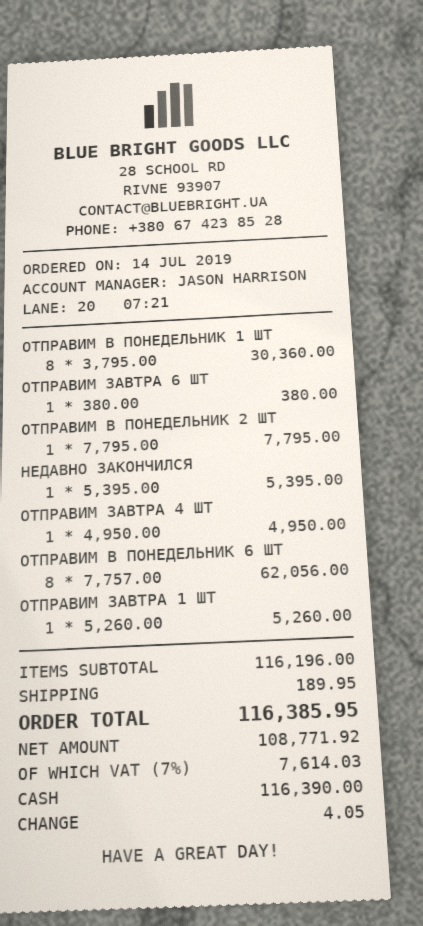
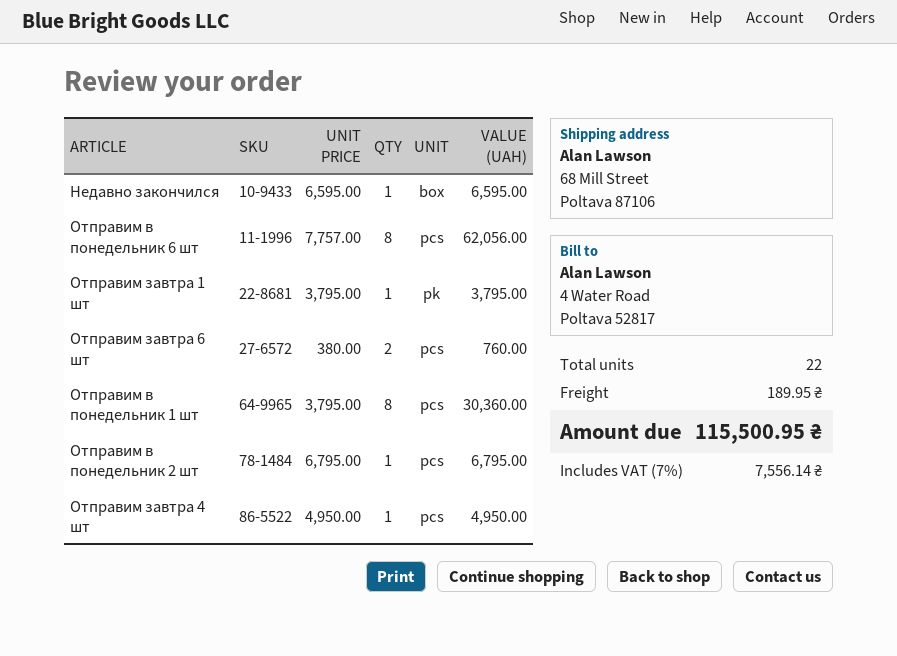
ОТПРАВИМ ЗАВТРА 6 ШТ: 1 x 380.00 = 380.00 -> 2 x 380.00 = 760.00
ОТПРАВИМ В ПОНЕДЕЛЬНИК 2 ШТ: 1 x 7795.00 = 7795.00 -> 1 x 6795.00 = 6795.00
НЕДАВНО ЗАКОНЧИЛСЯ: 1 x 5395.00 = 5395.00 -> 1 x 6595.00 = 6595.00
ОТПРАВИМ ЗАВТРА 1 ШТ: 1 x 5260.00 = 5260.00 -> 1 x 3795.00 = 3795.00
tax: 7% = 7614.03 -> 7% = 7556.14
total: 116385.95 -> 115500.95

